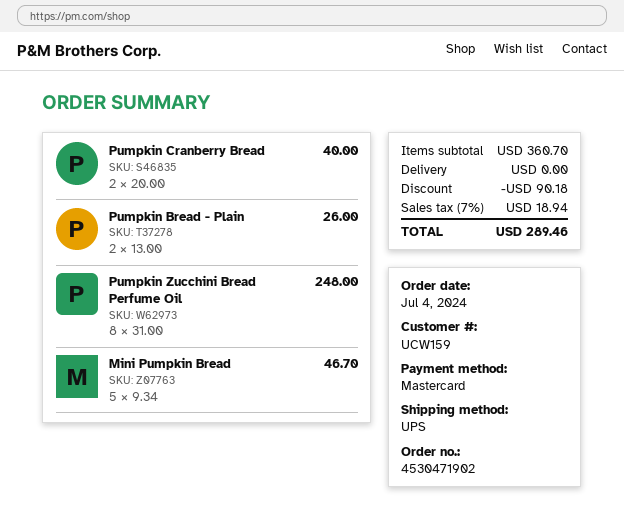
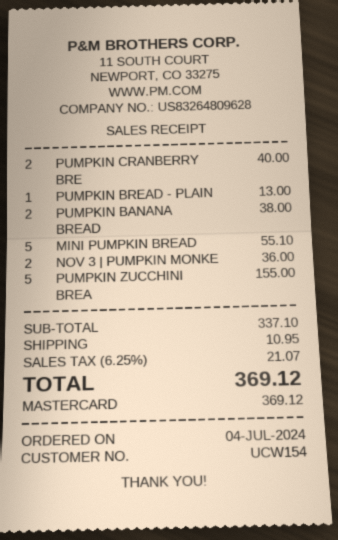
customer number: UCW159 -> UCW154
Pumpkin Bread - Plain: 2 for 26.00 -> 1 for 13.00
Pumpkin Zucchini Bread Perfume Oil: 8 for 248.00 -> 5 for 155.00
Mini Pumpkin Bread: 5 for 46.70 -> 5 for 55.10
PUMPKIN BANANA BREAD: none -> 2 for 38.00
NOV 3 | PUMPKIN MONKE: none -> 2 for 36.00
subtotal: 360.70 -> 337.10
discount: 90.18 -> none
shipping: 0.00 -> 10.95
tax: 7% = 18.94 -> 6.25% = 21.07
total: 289.46 -> 369.12

